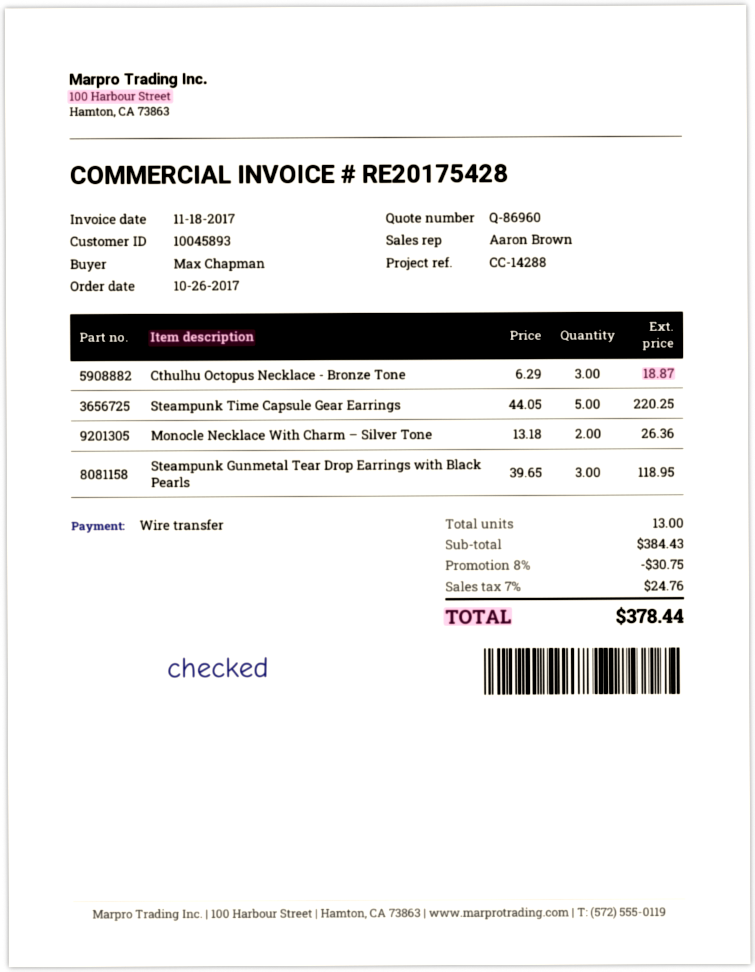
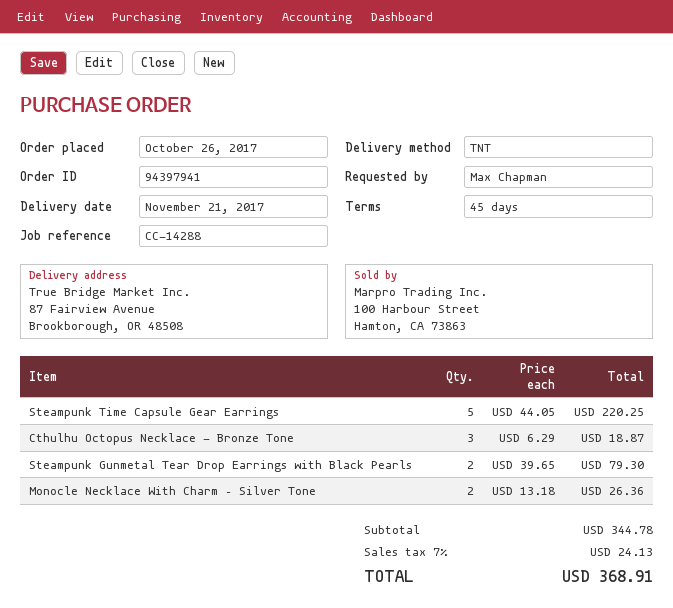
Steampunk Gunmetal Tear Drop Earrings with Black Pearls: 3 x 39.65 = 118.95 -> 2 x 39.65 = 79.30
subtotal: 384.43 -> 344.78
discount: 8% = 30.75 -> none
tax: 7% = 24.76 -> 7% = 24.13
total: 378.44 -> 368.91

